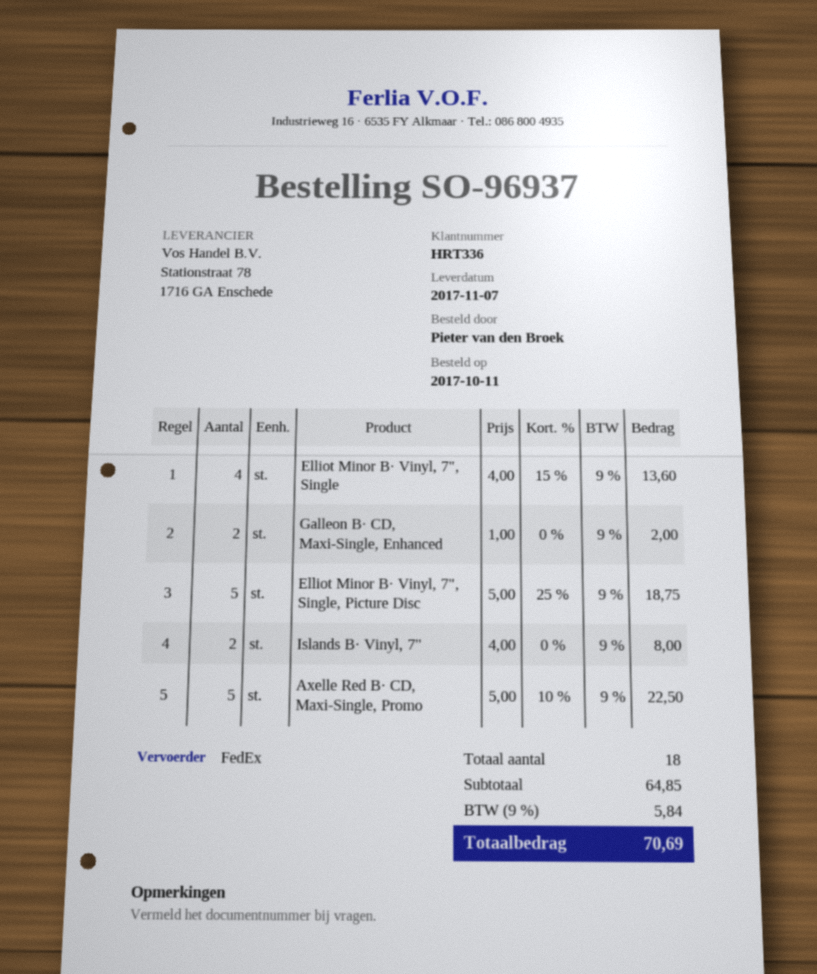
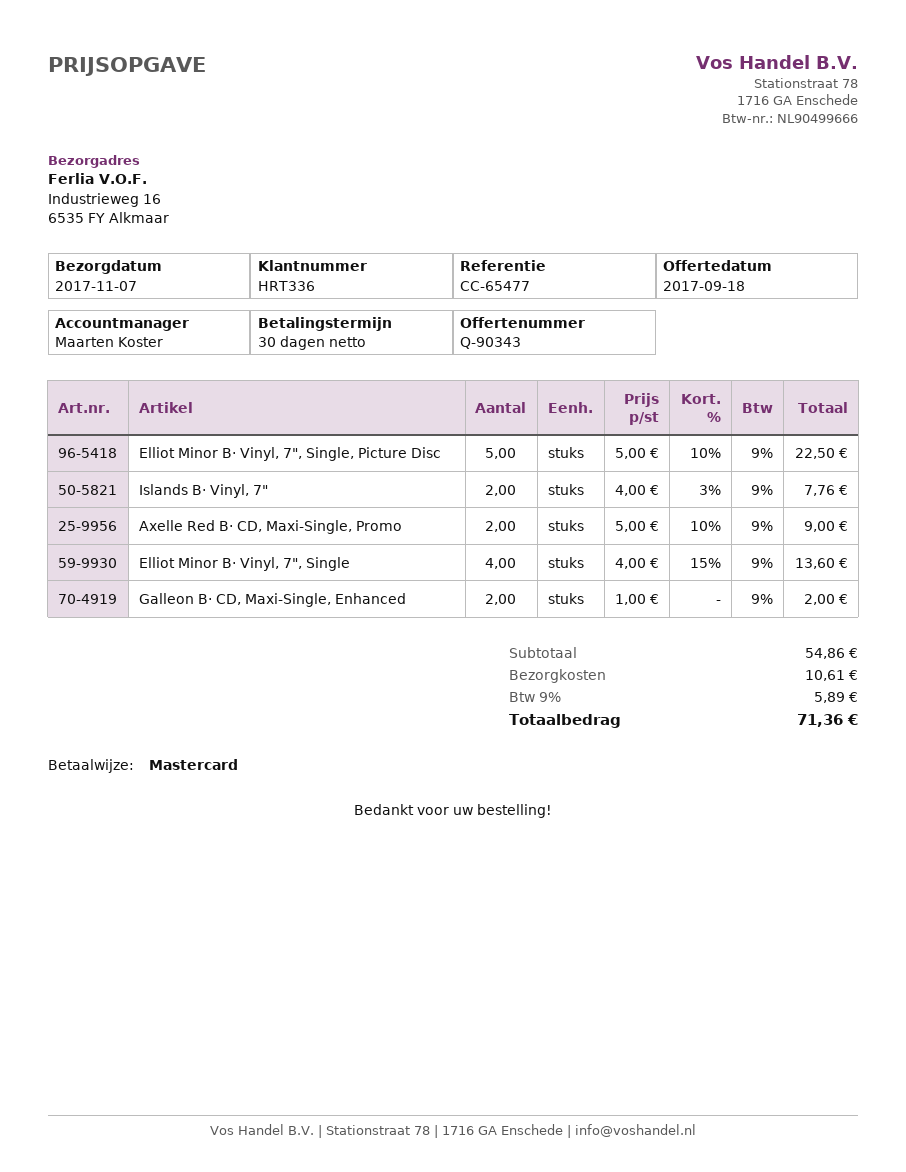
Elliot Minor Β· Vinyl, 7", Single, Picture Disc: 5 x 5.00 - 25% = 18.75 -> 5 x 5.00 - 10% = 22.50
Islands Β· Vinyl, 7": 2 x 4.00 = 8.00 -> 2 x 4.00 - 3% = 7.76
Axelle Red Β· CD, Maxi-Single, Promo: 5 x 5.00 - 10% = 22.50 -> 2 x 5.00 - 10% = 9.00
subtotal: 64.85 -> 54.86
shipping: none -> 10.61
tax: 9% = 5.84 -> 9% = 5.89
total: 70.69 -> 71.36

